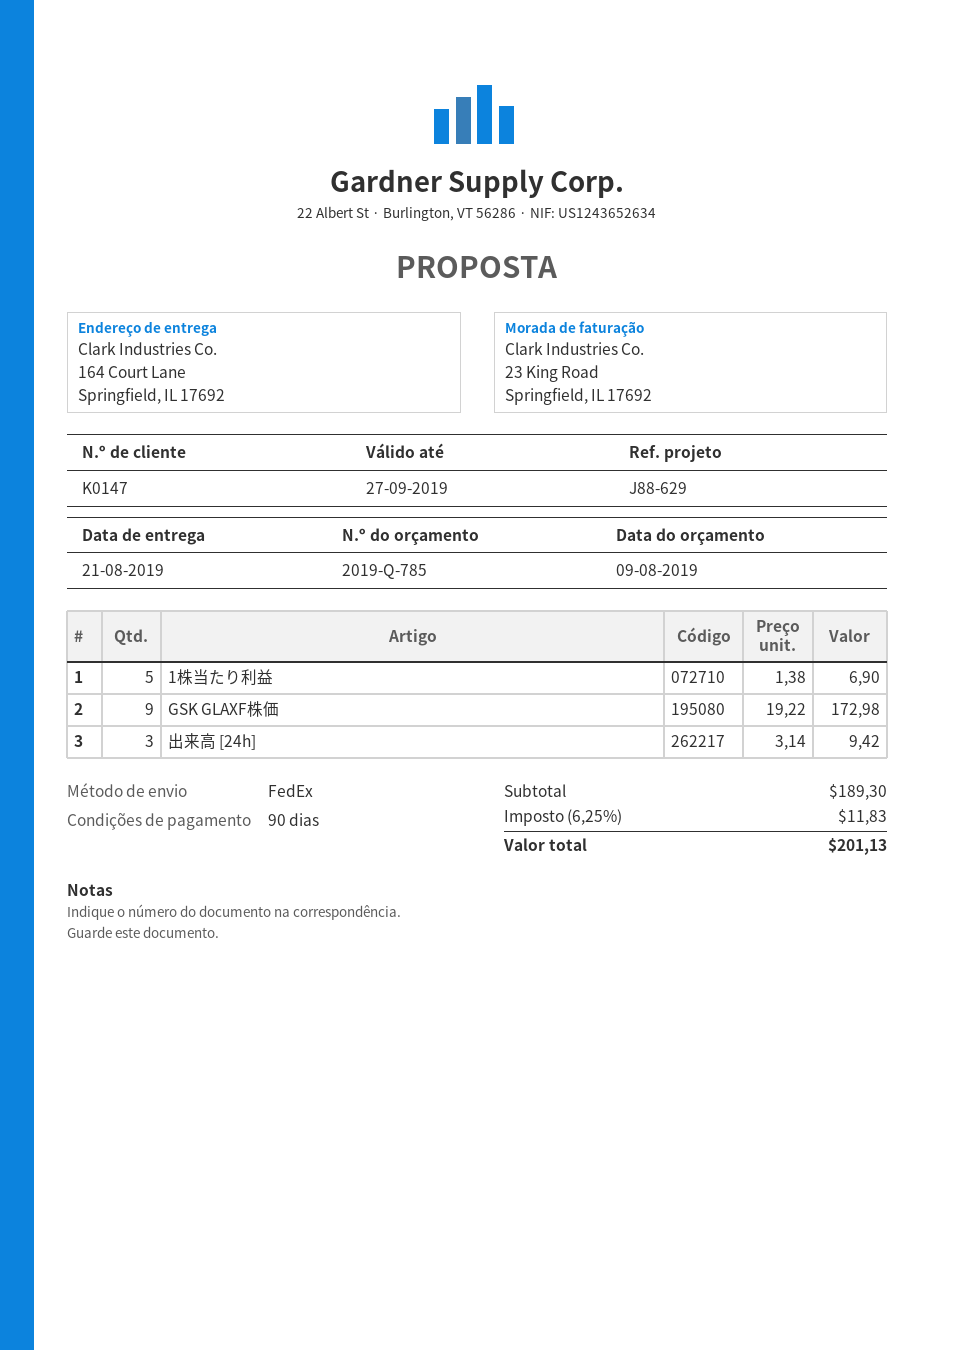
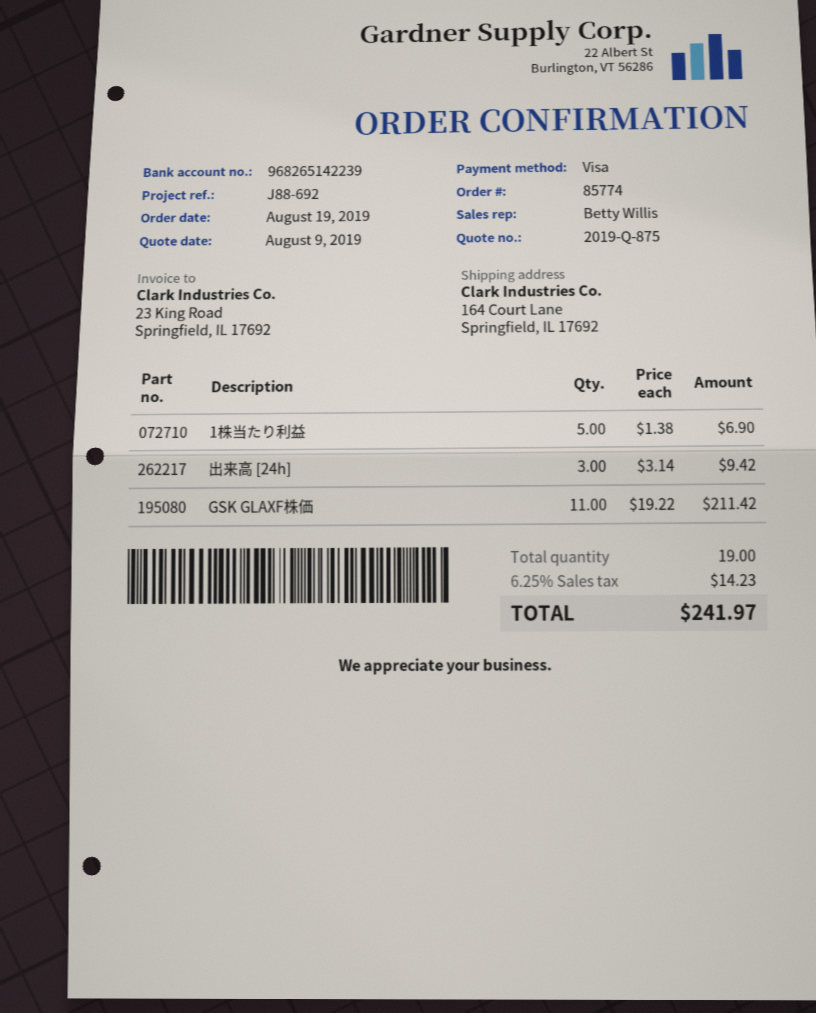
quote number: 2019-Q-785 -> 2019-Q-875
reference: J88-629 -> J88-692
GSK GLAXF株価: 9 x 19.22 = 172.98 -> 11 x 19.22 = 211.42
tax: 6.25% = 11.83 -> 6.25% = 14.23
total: 201.13 -> 241.97

